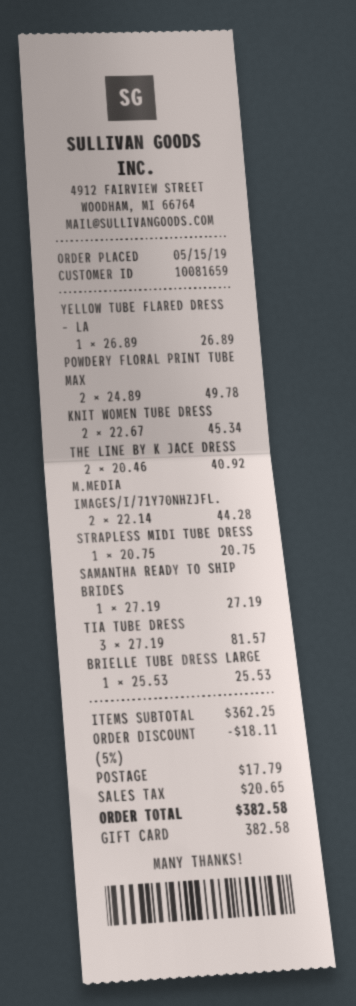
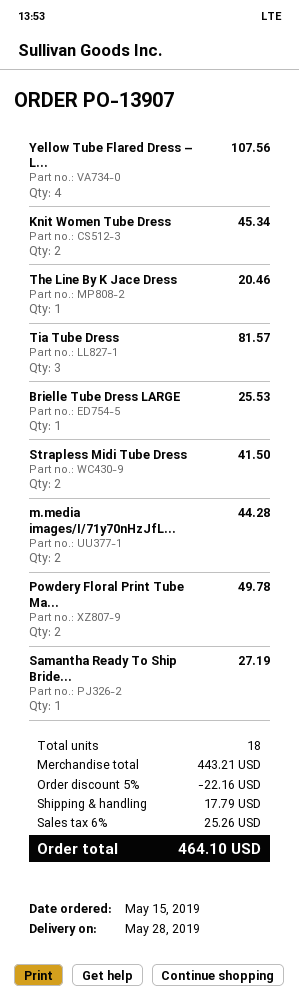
YELLOW TUBE FLARED DRESS – LA: 1 for 26.89 -> 4 for 107.56
THE LINE BY K JACE DRESS: 2 for 40.92 -> 1 for 20.46
STRAPLESS MIDI TUBE DRESS: 1 for 20.75 -> 2 for 41.50
subtotal: 362.25 -> 443.21
discount: 5% = 18.11 -> 5% = 22.16
tax: 20.65 -> 25.26
total: 382.58 -> 464.10

